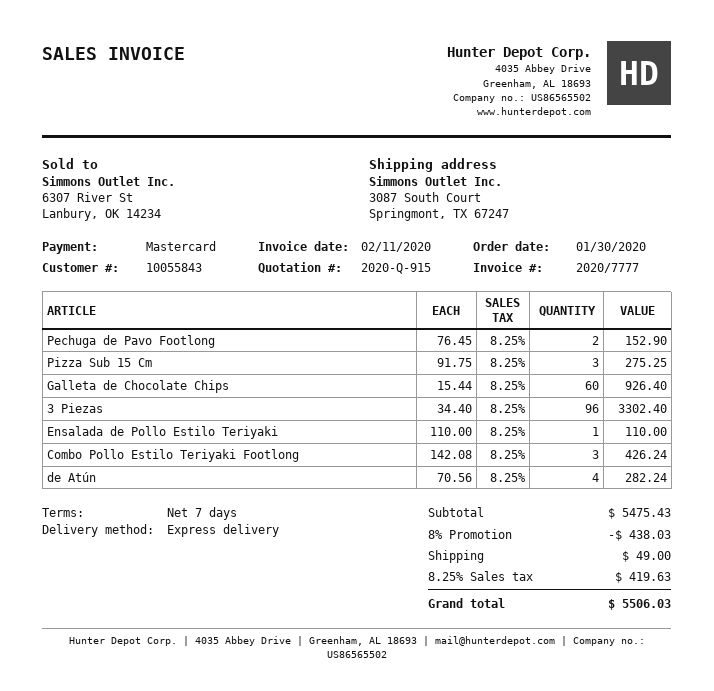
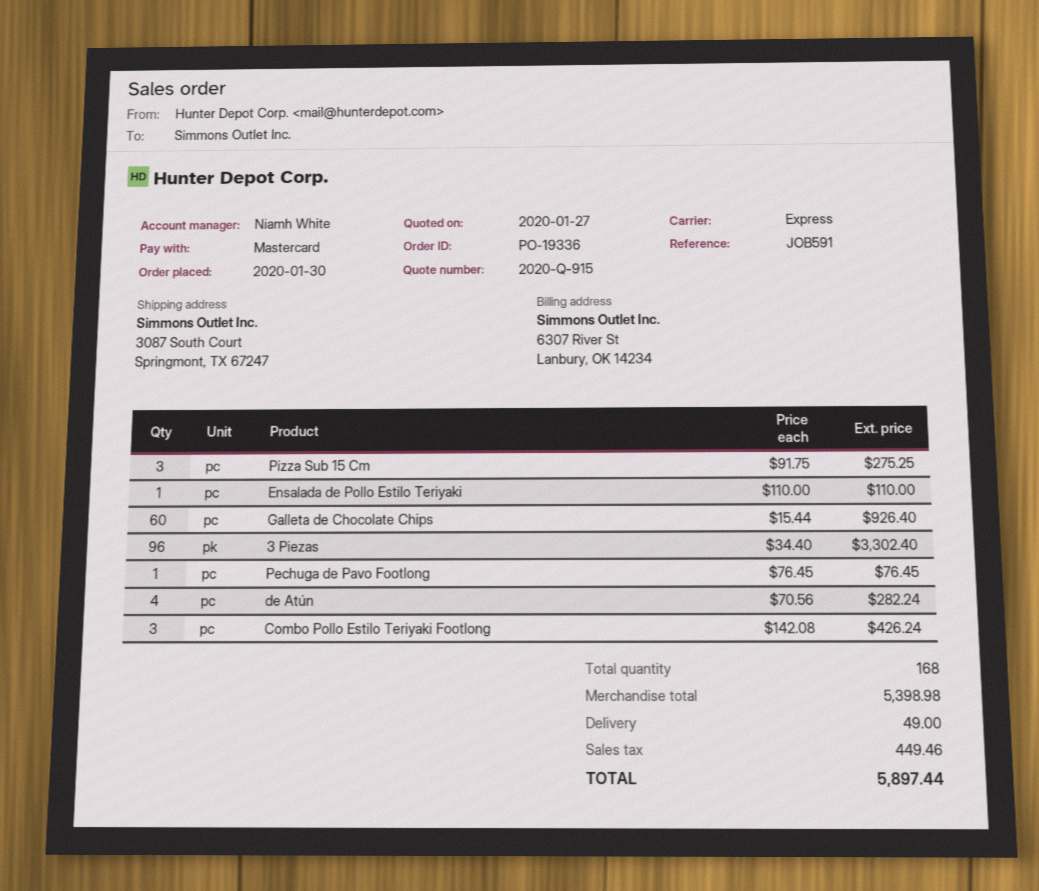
Pechuga de Pavo Footlong: 2 x 76.45 = 152.90 -> 1 x 76.45 = 76.45
subtotal: 5475.43 -> 5398.98
discount: 8% = 438.03 -> none
tax: 419.63 -> 449.46
total: 5506.03 -> 5897.44

